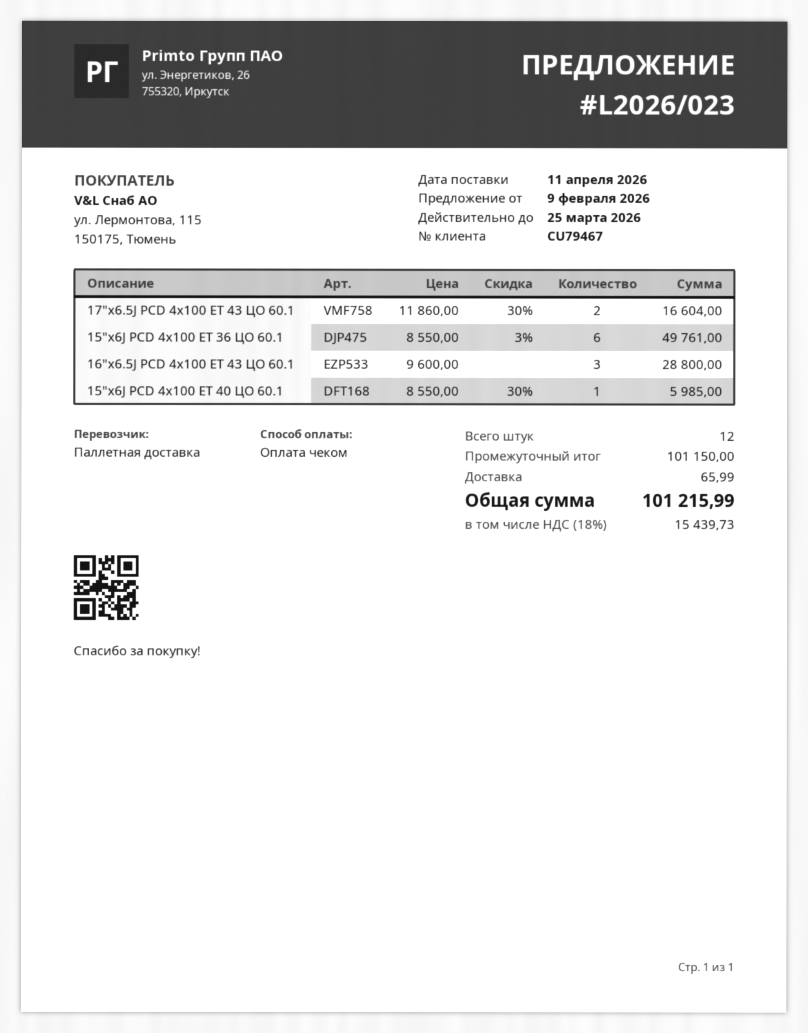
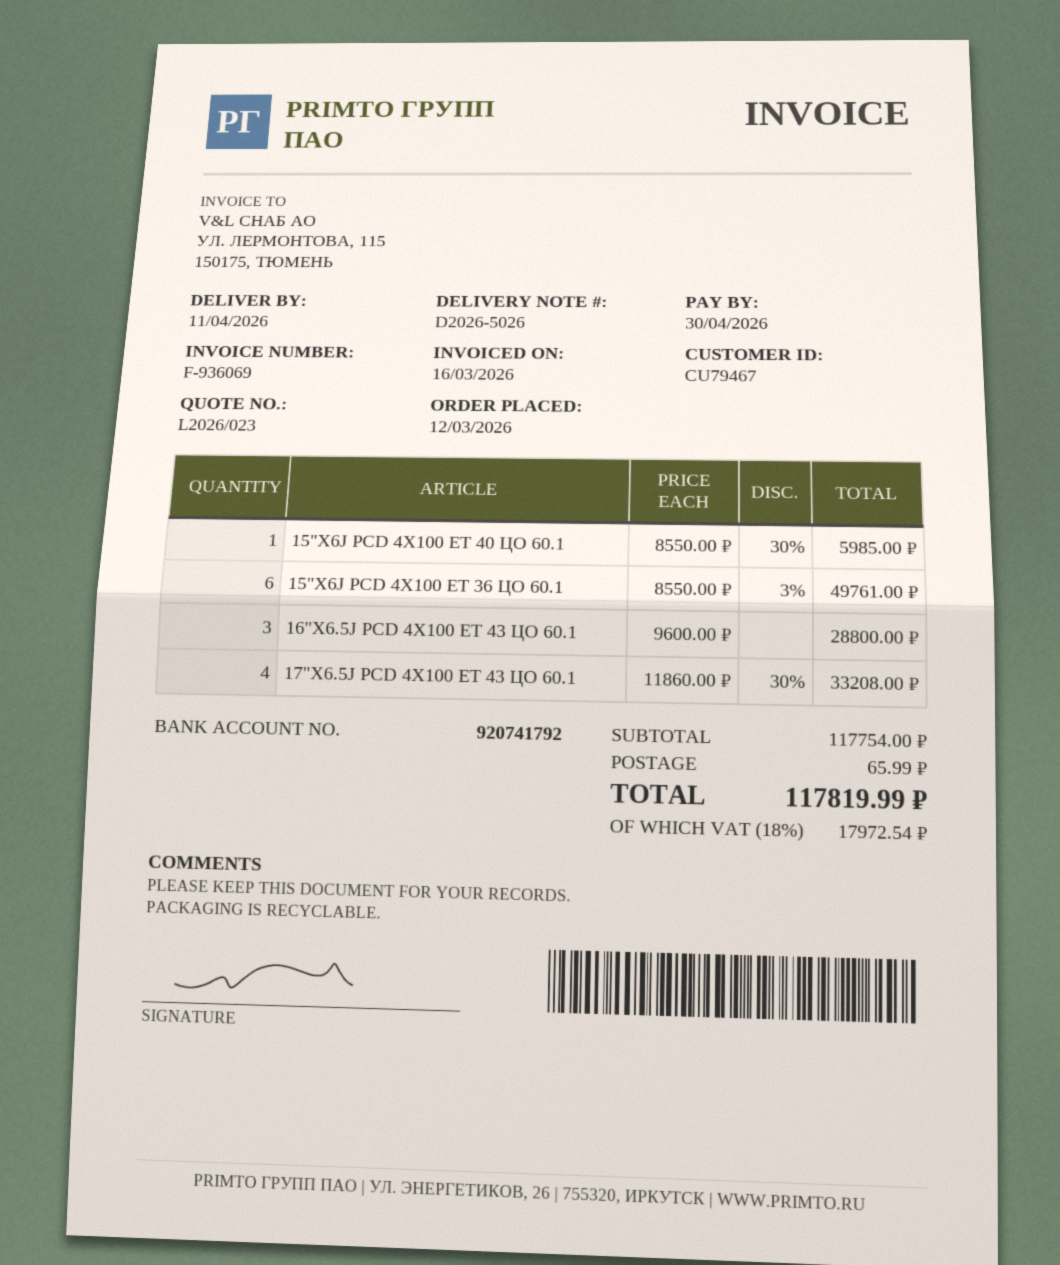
17"x6.5J PCD 4x100 ЕТ 43 ЦО 60.1: 2 x 11860.00 - 30% = 16604.00 -> 4 x 11860.00 - 30% = 33208.00
subtotal: 101150.00 -> 117754.00
tax: 18% = 15439.73 -> 18% = 17972.54
total: 101215.99 -> 117819.99

